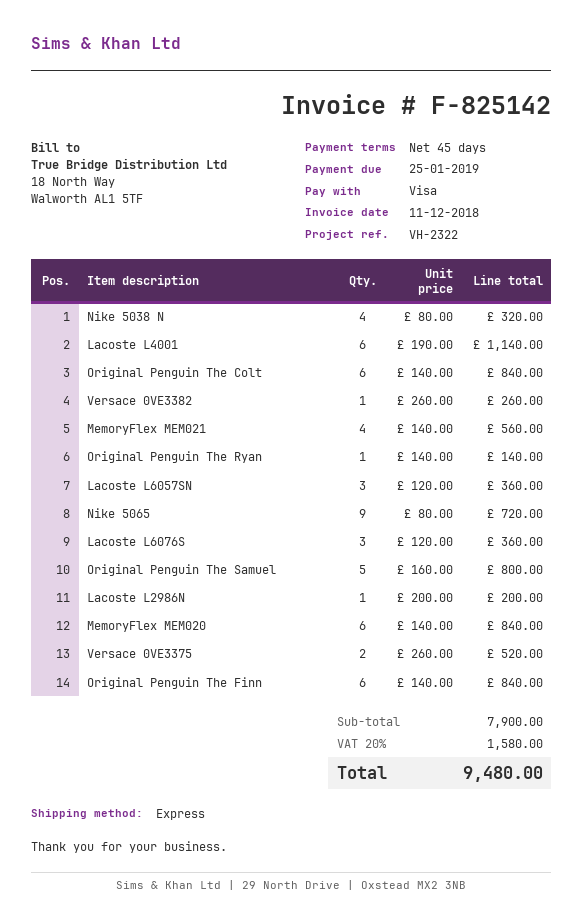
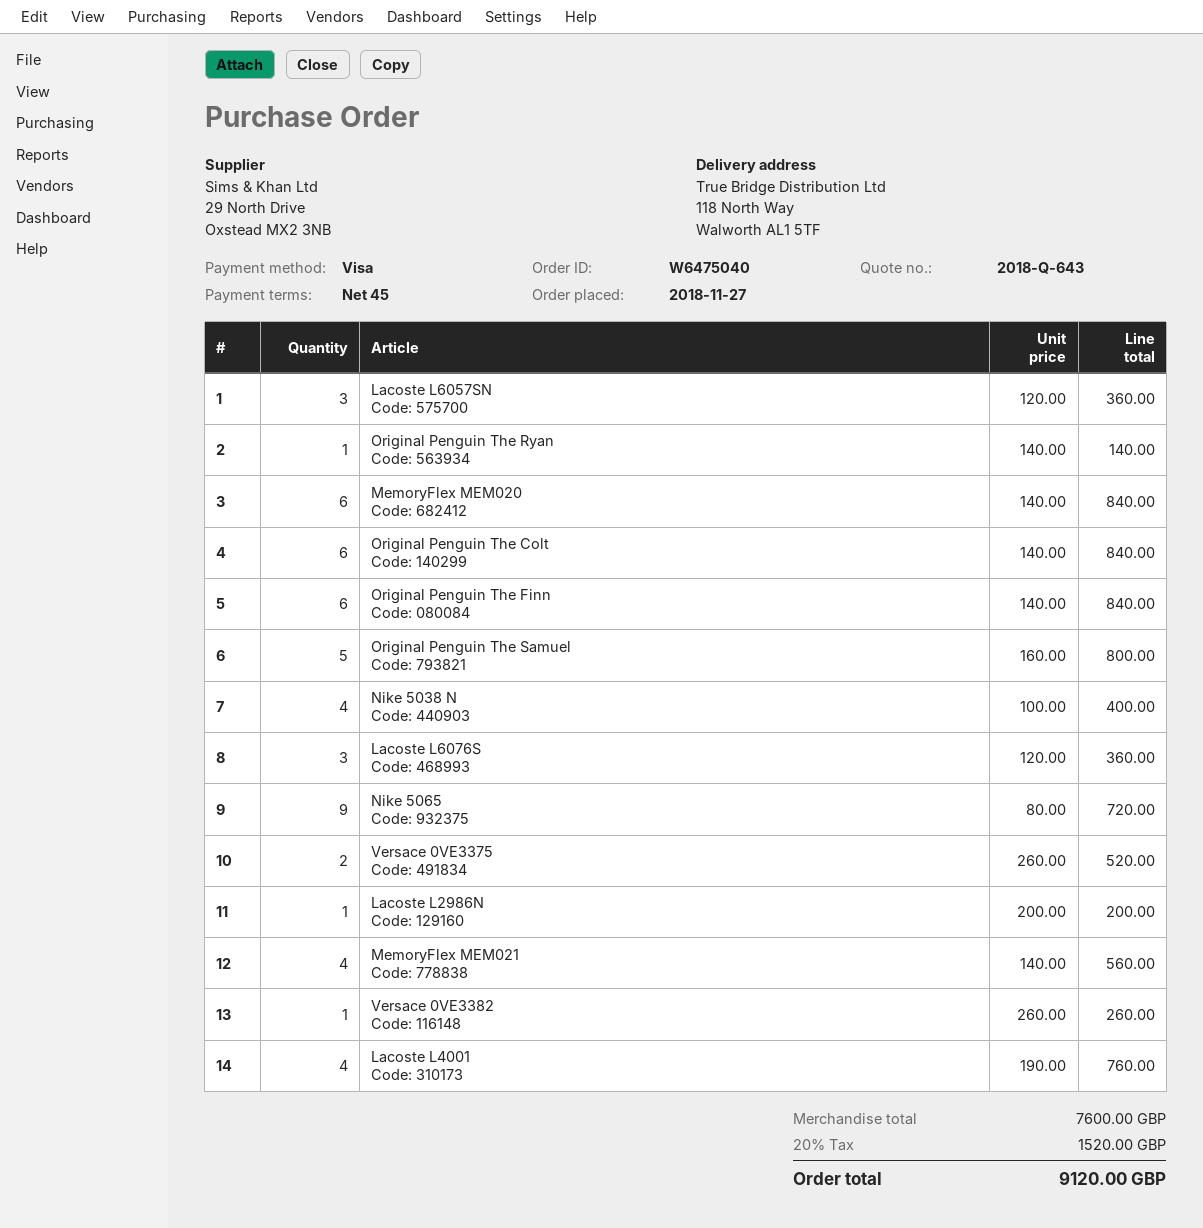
Nike 5038 N: 4 x 80.00 = 320.00 -> 4 x 100.00 = 400.00
Lacoste L4001: 6 x 190.00 = 1140.00 -> 4 x 190.00 = 760.00
subtotal: 7900.00 -> 7600.00
tax: 20% = 1580.00 -> 20% = 1520.00
total: 9480.00 -> 9120.00

